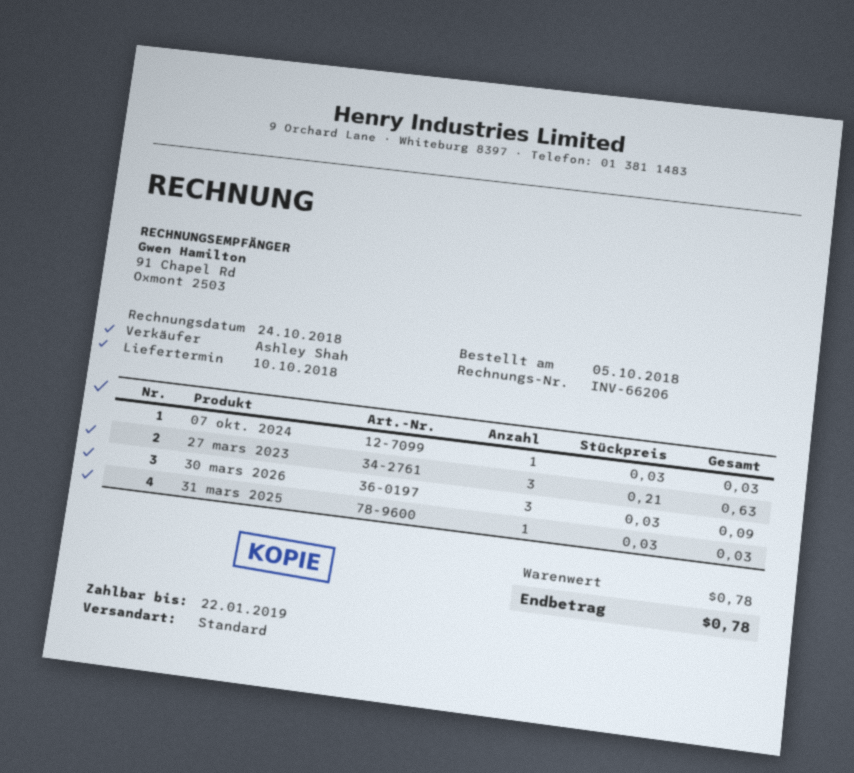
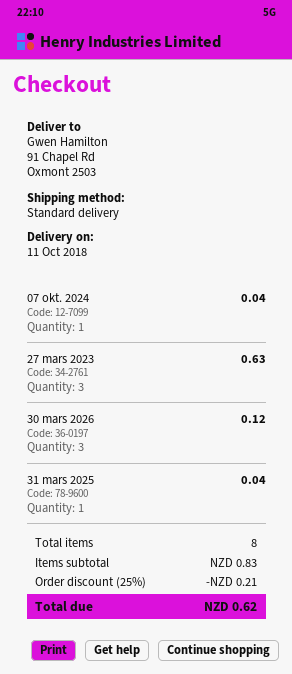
delivery date: 2018-10-10 -> 2018-10-11
07 okt. 2024: 1 for 0.03 -> 1 for 0.04
30 mars 2026: 3 for 0.09 -> 3 for 0.12
31 mars 2025: 1 for 0.03 -> 1 for 0.04
subtotal: 0.78 -> 0.83
discount: none -> 25% = 0.21
total: 0.78 -> 0.62

